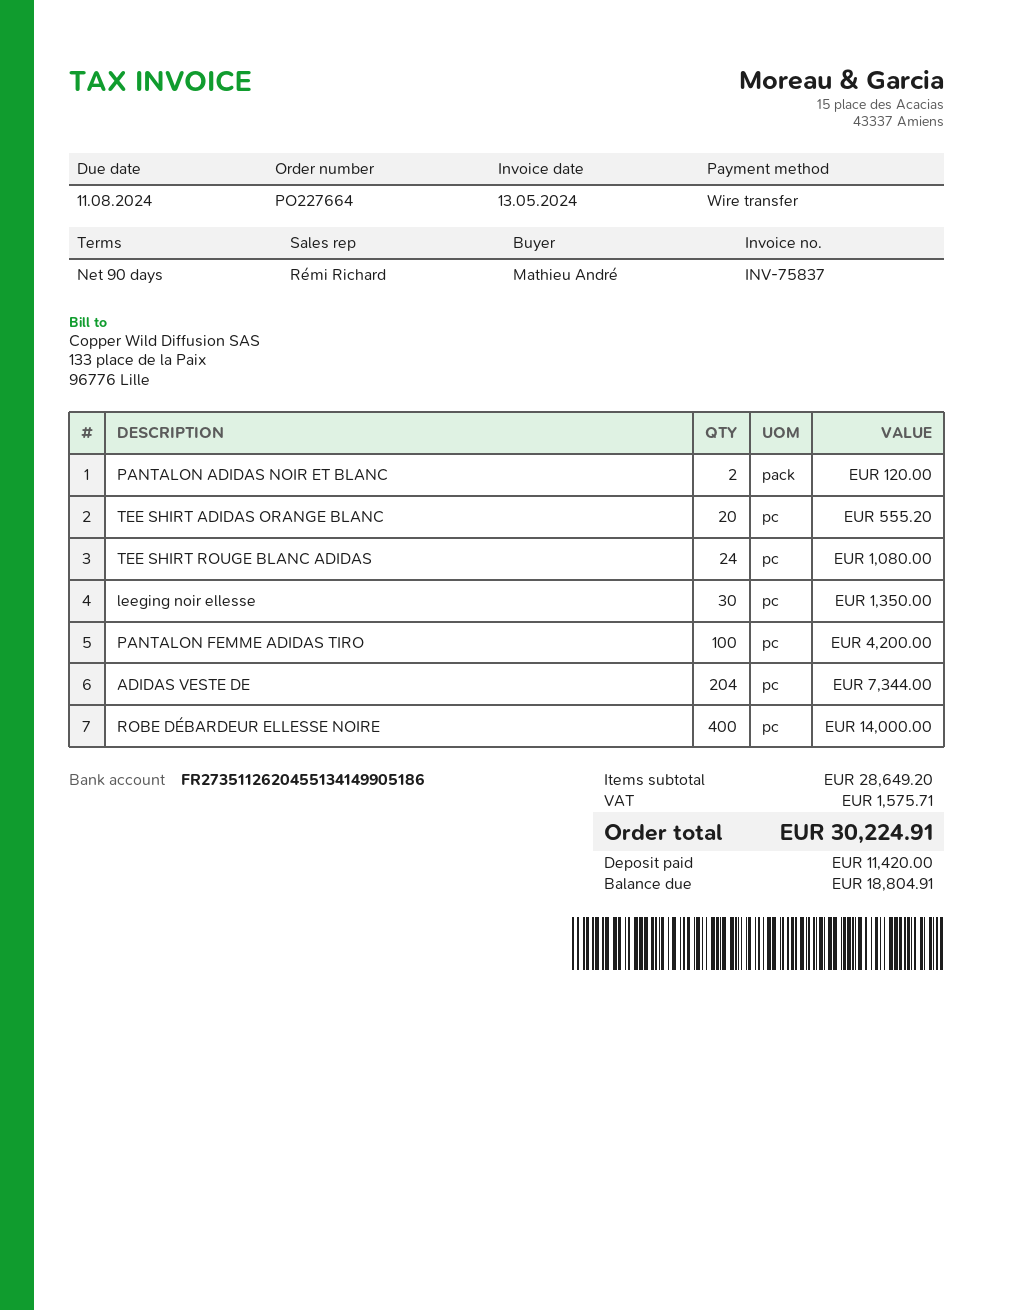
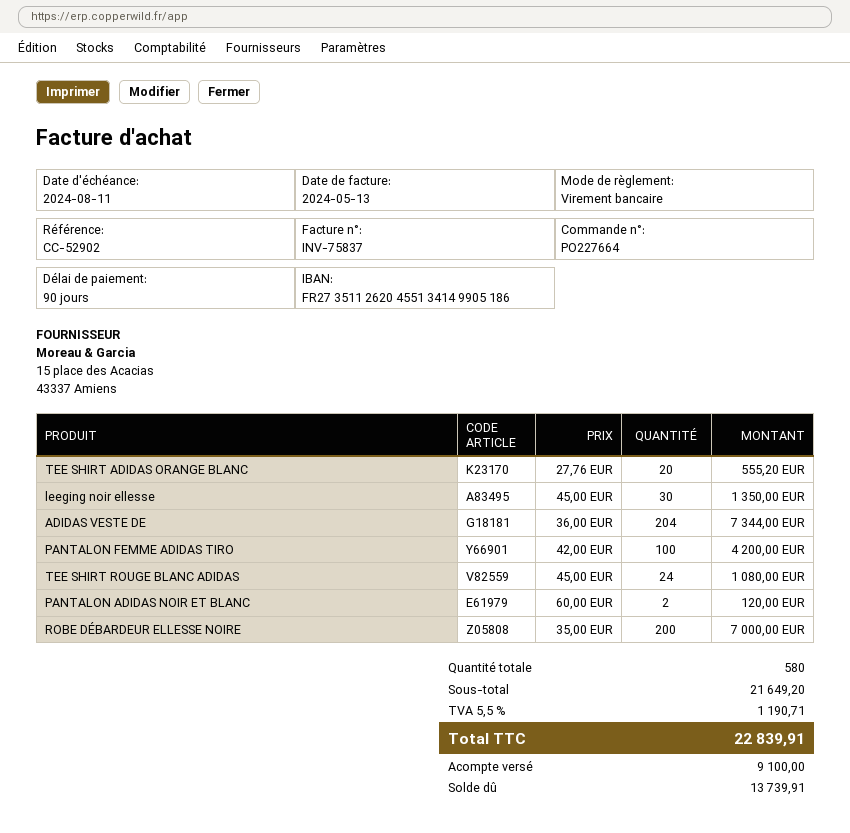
ROBE DÉBARDEUR ELLESSE NOIRE: 400 for 14000.00 -> 200 for 7000.00
subtotal: 28649.20 -> 21649.20
tax: 1575.71 -> 1190.71
total: 30224.91 -> 22839.91
deposit: 11420.00 -> 9100.00
balance: 18804.91 -> 13739.91

